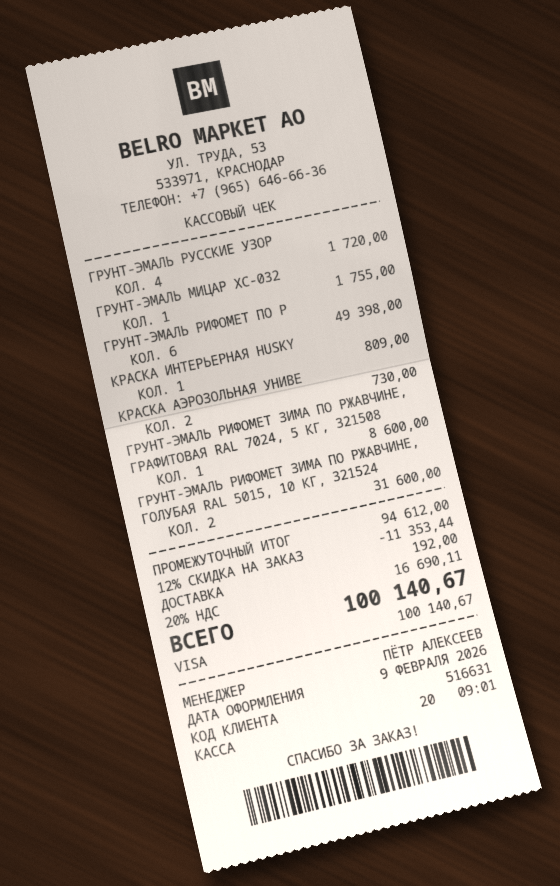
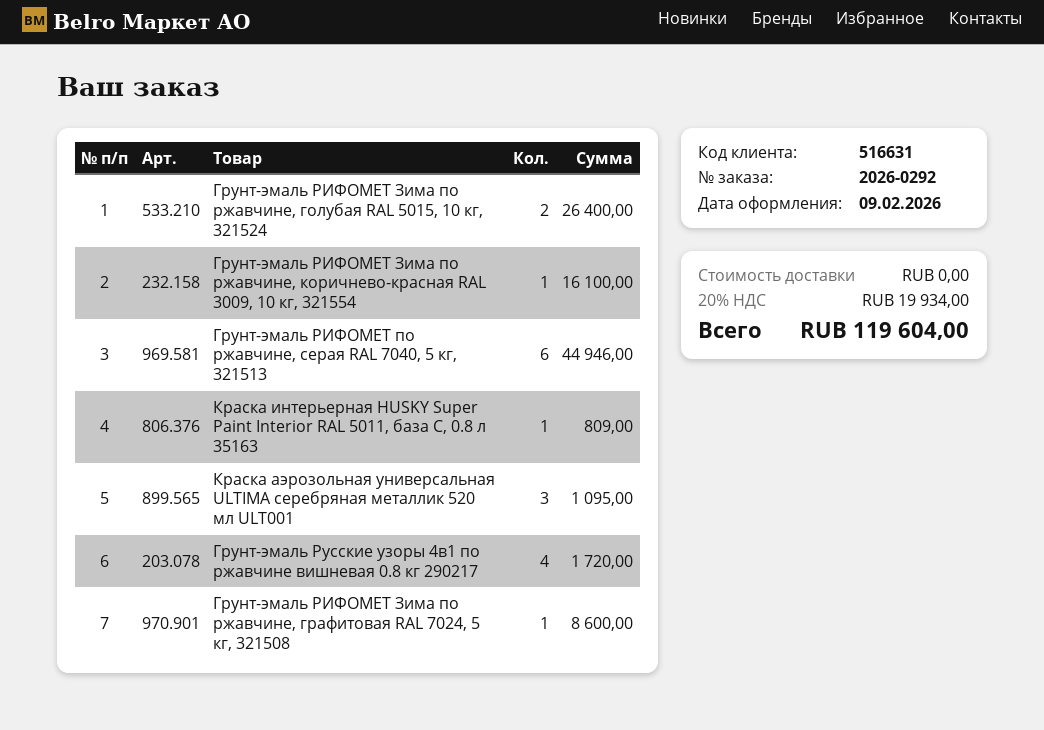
ГРУНТ-ЭМАЛЬ МИЦАР ХС-032: 1 for 1755.00 -> none
ГРУНТ-ЭМАЛЬ РИФОМЕТ ПО Р: 6 for 49398.00 -> 6 for 44946.00
КРАСКА АЭРОЗОЛЬНАЯ УНИВЕ: 2 for 730.00 -> 3 for 1095.00
ГРУНТ-ЭМАЛЬ РИФОМЕТ ЗИМА ПО РЖАВЧИНЕ, ГОЛУБАЯ RAL 5015, 10 КГ, 321524: 2 for 31600.00 -> 2 for 26400.00
Грунт-эмаль РИФОМЕТ Зима по ржавчине, коричнево-красная RAL 3009, 10 кг, 321554: none -> 1 for 16100.00
discount: 12% = 11353.44 -> none
shipping: 192.00 -> 0.00
tax: 20% = 16690.11 -> 20% = 19934.00
total: 100140.67 -> 119604.00

